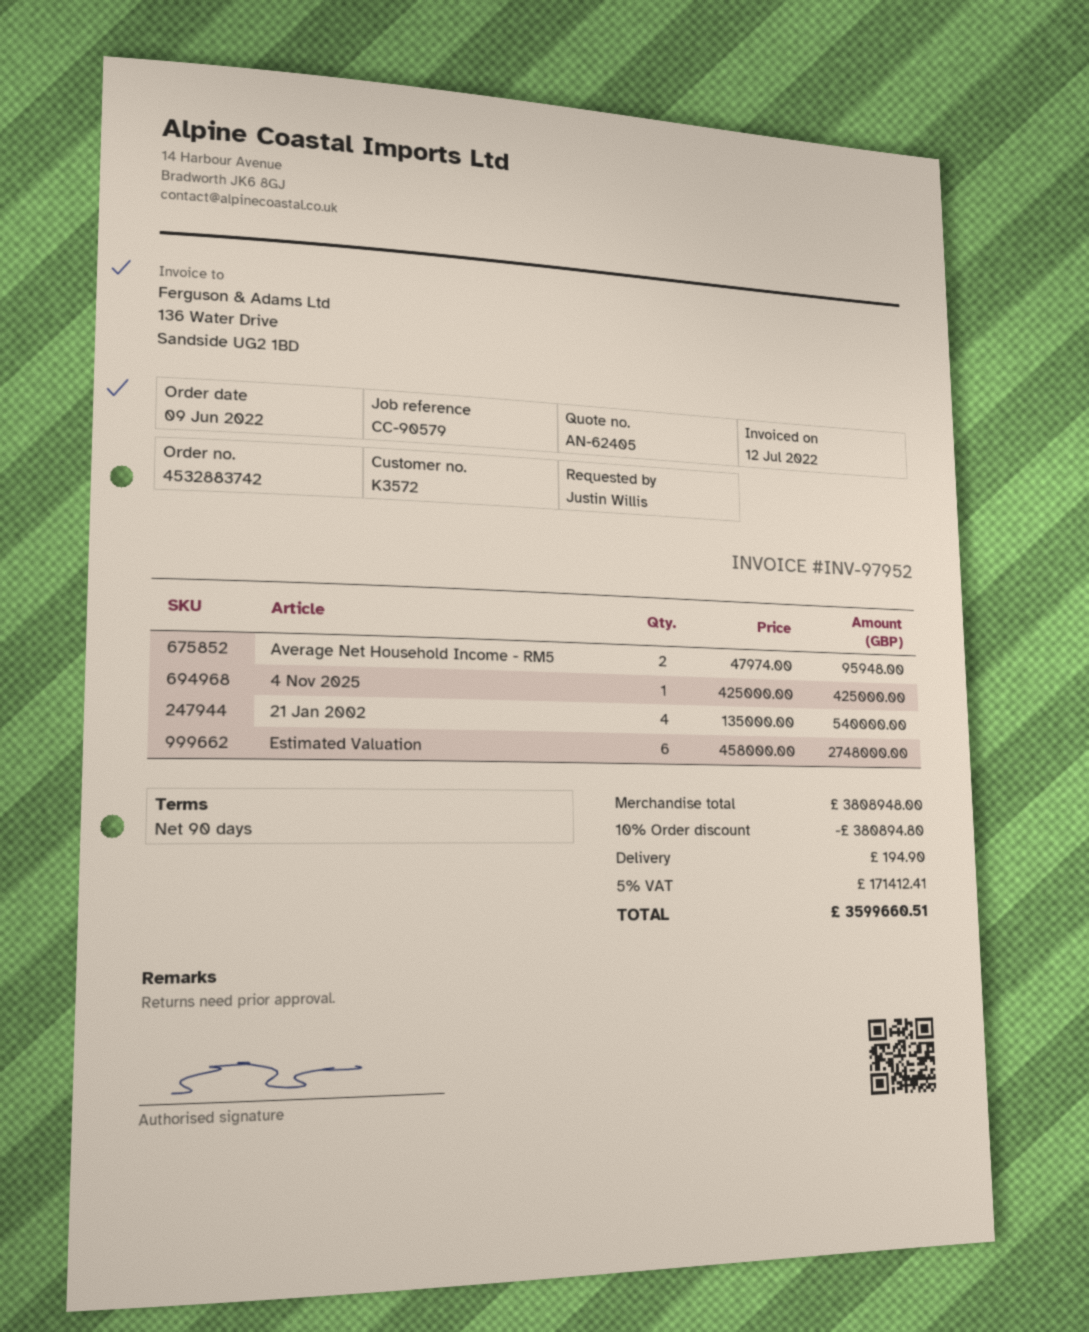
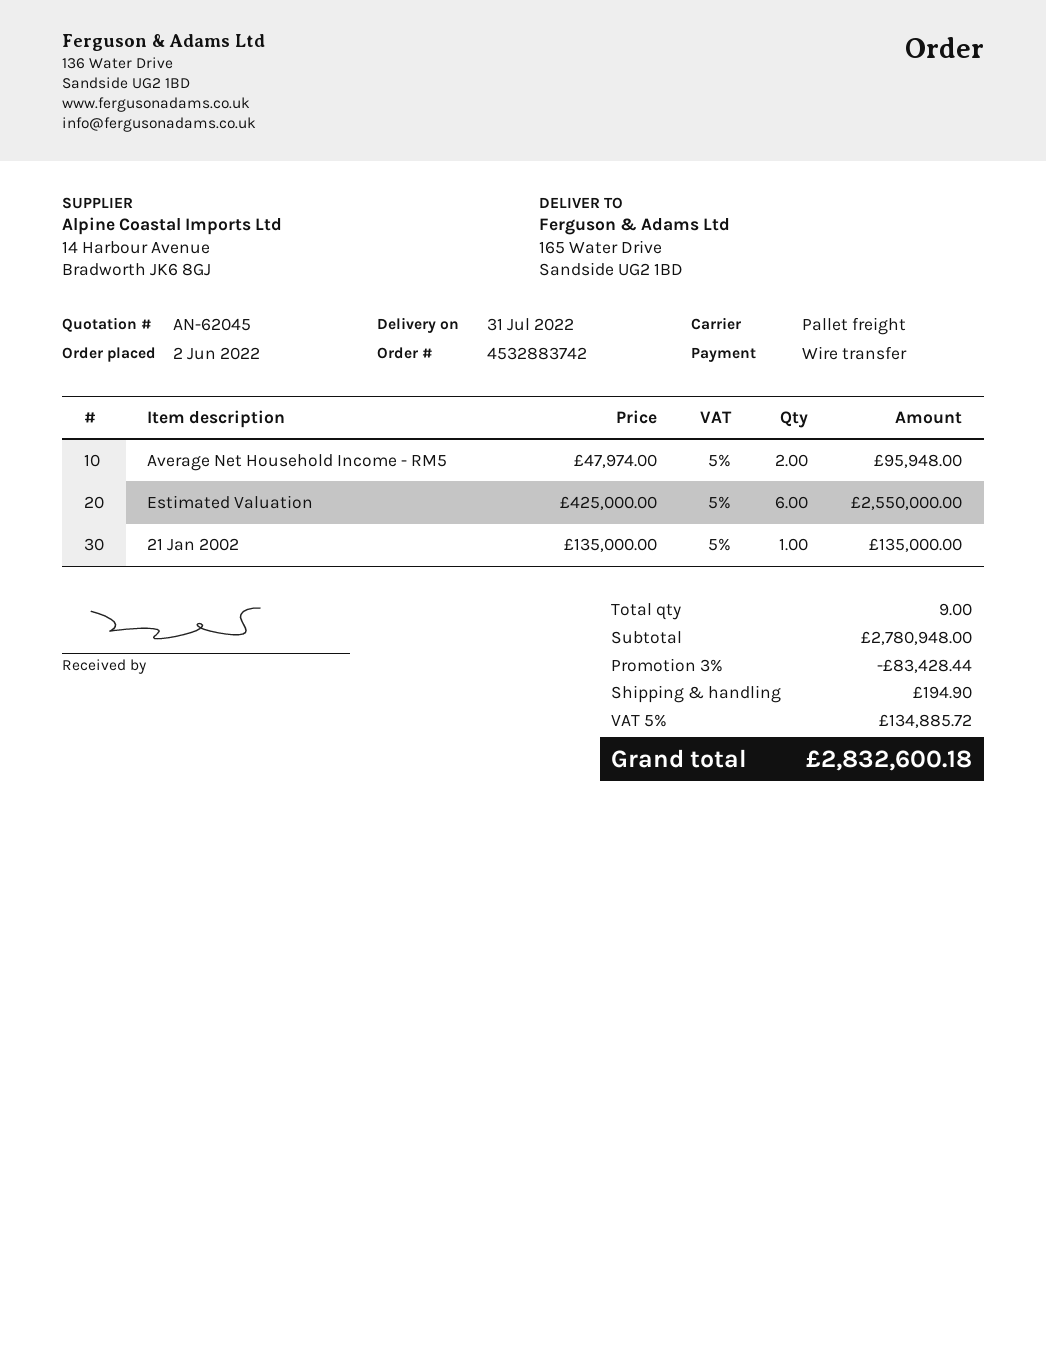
quote number: AN-62405 -> AN-62045
order date: 2022-06-09 -> 2022-06-02
4 Nov 2025: 1 x 425000.00 = 425000.00 -> none
21 Jan 2002: 4 x 135000.00 = 540000.00 -> 1 x 135000.00 = 135000.00
Estimated Valuation: 6 x 458000.00 = 2748000.00 -> 6 x 425000.00 = 2550000.00
subtotal: 3808948.00 -> 2780948.00
discount: 10% = 380894.80 -> 3% = 83428.44
tax: 5% = 171412.41 -> 5% = 134885.72
total: 3599660.51 -> 2832600.18

